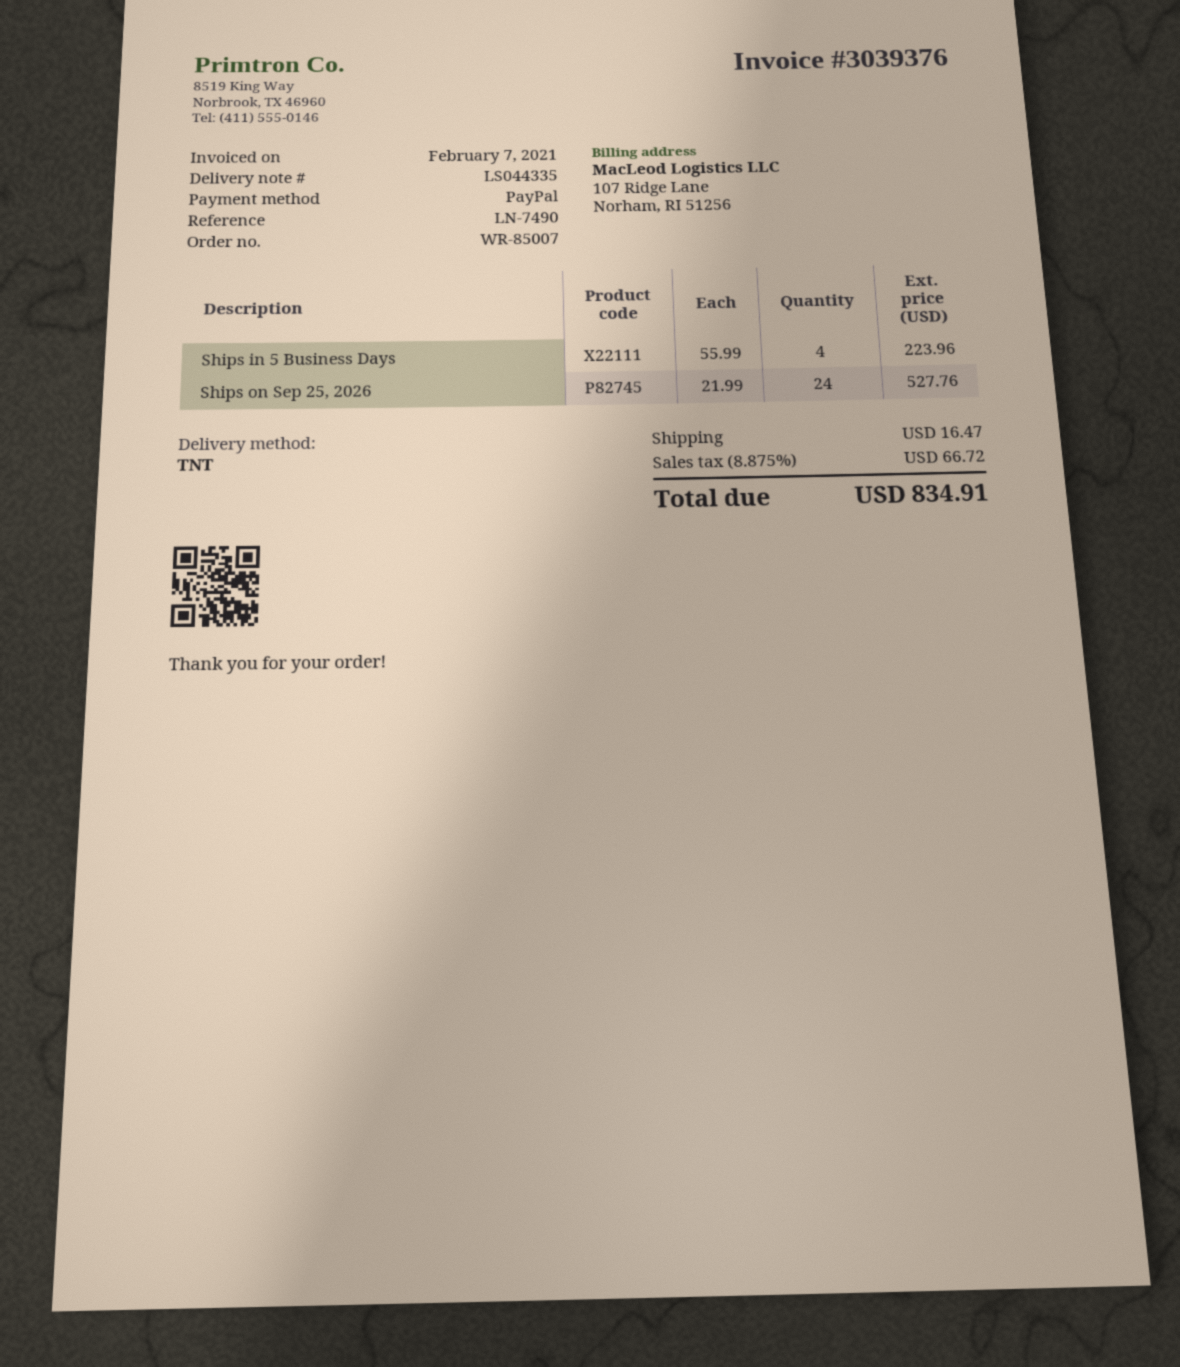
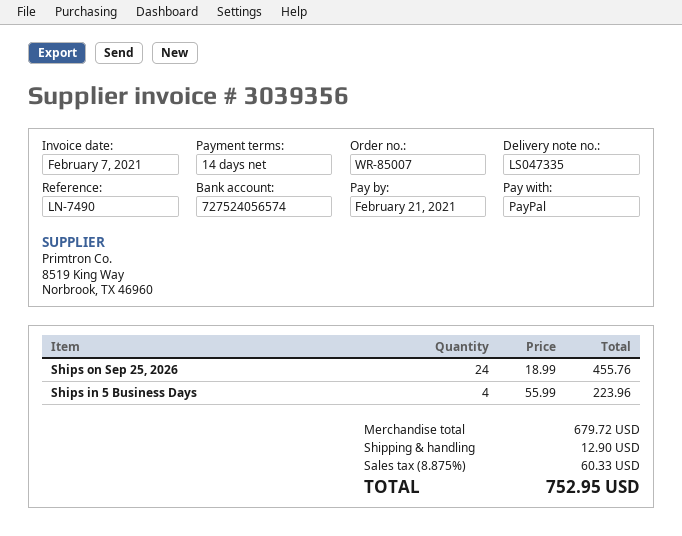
delivery note number: LS044335 -> LS047335
invoice number: 3039376 -> 3039356
Ships on Sep 25, 2026: 24 x 21.99 = 527.76 -> 24 x 18.99 = 455.76
shipping: 16.47 -> 12.90
tax: 8.875% = 66.72 -> 8.875% = 60.33
total: 834.91 -> 752.95

